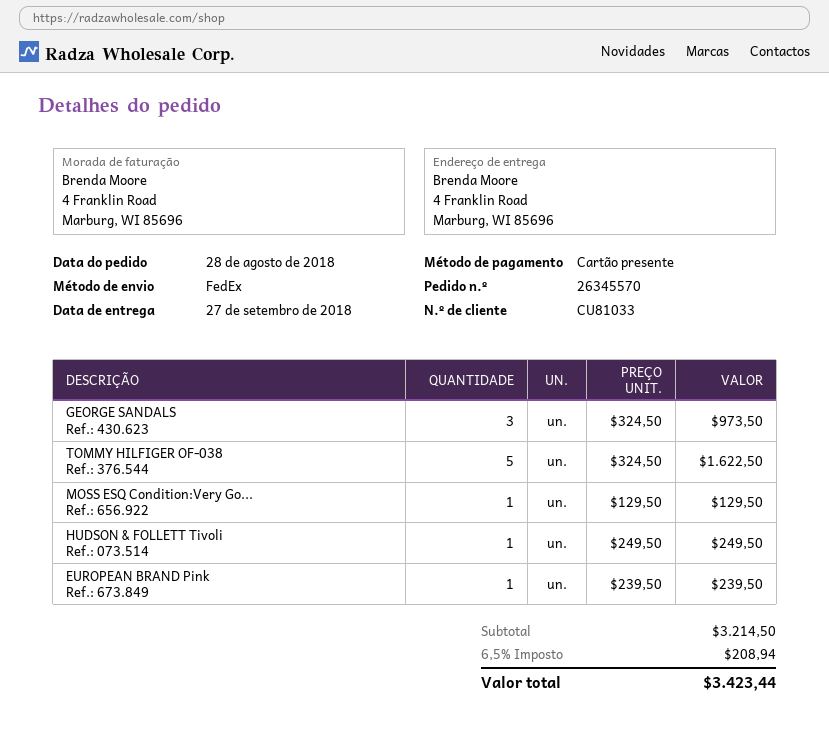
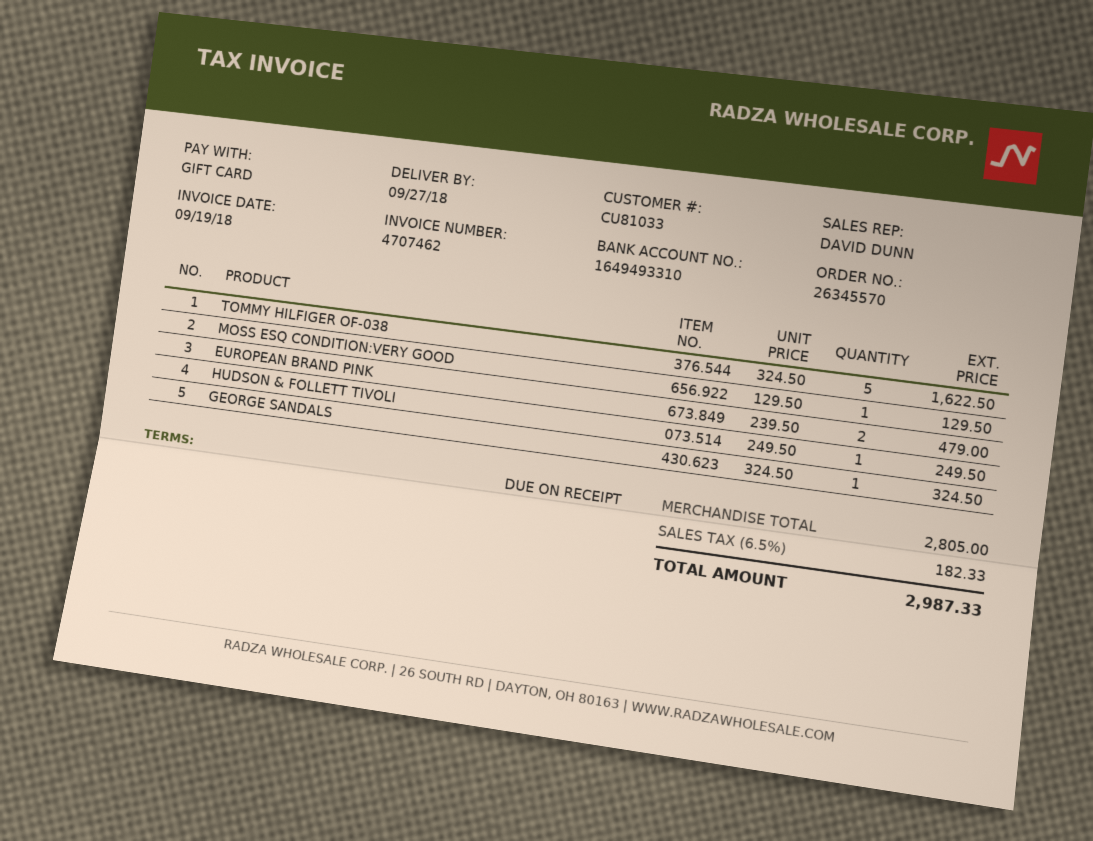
GEORGE SANDALS: 3 x 324.50 = 973.50 -> 1 x 324.50 = 324.50
EUROPEAN BRAND Pink: 1 x 239.50 = 239.50 -> 2 x 239.50 = 479.00
subtotal: 3214.50 -> 2805.00
tax: 6.5% = 208.94 -> 6.5% = 182.33
total: 3423.44 -> 2987.33

